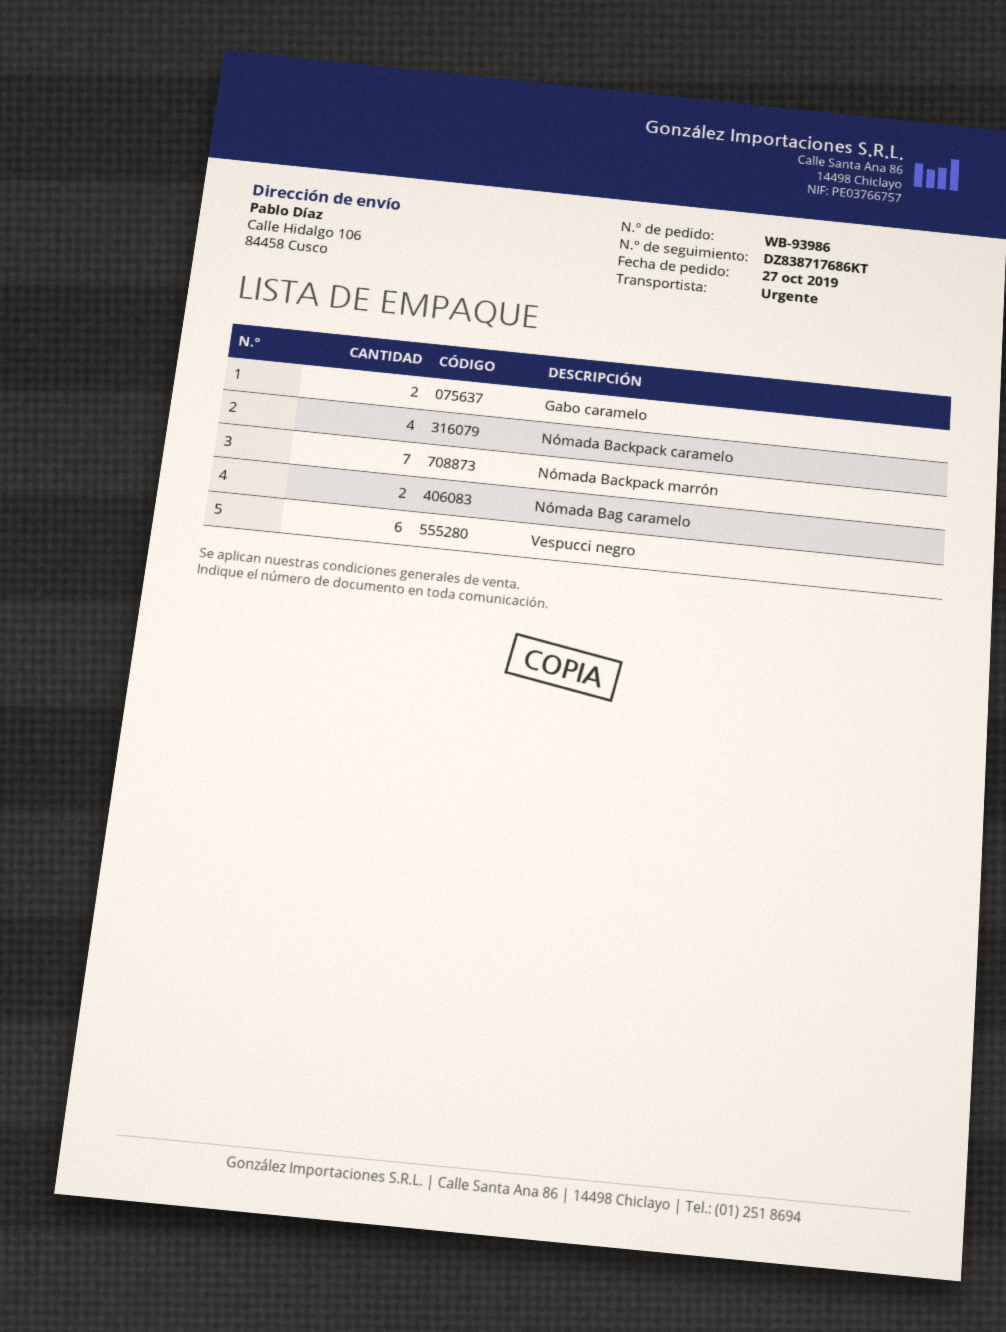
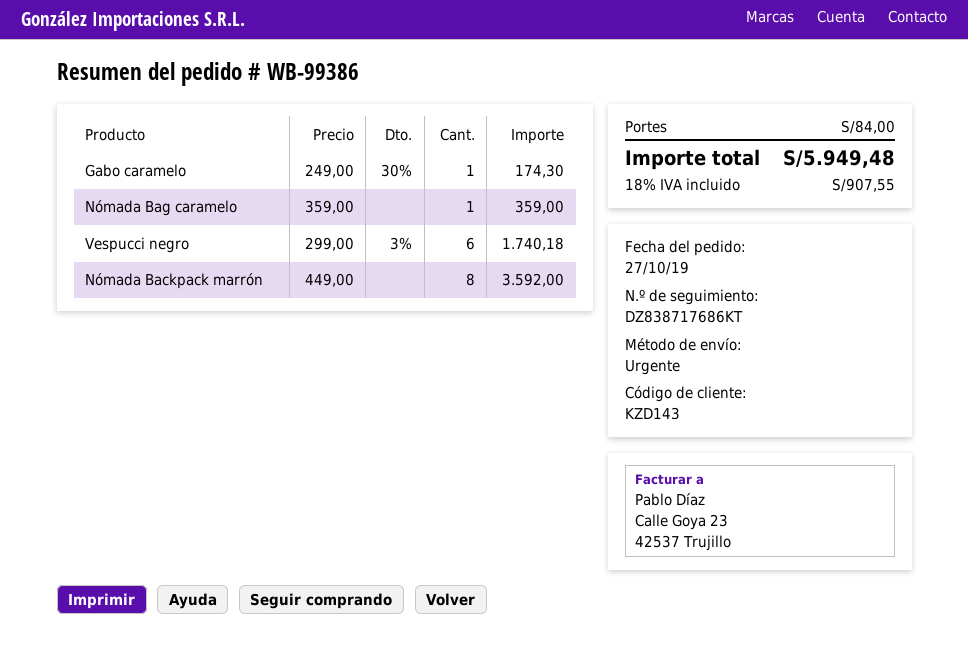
order number: WB-93986 -> WB-99386
Gabo caramelo: 2 -> 1
Nómada Backpack caramelo: 4 -> none
Nómada Backpack marrón: 7 -> 8
Nómada Bag caramelo: 2 -> 1

